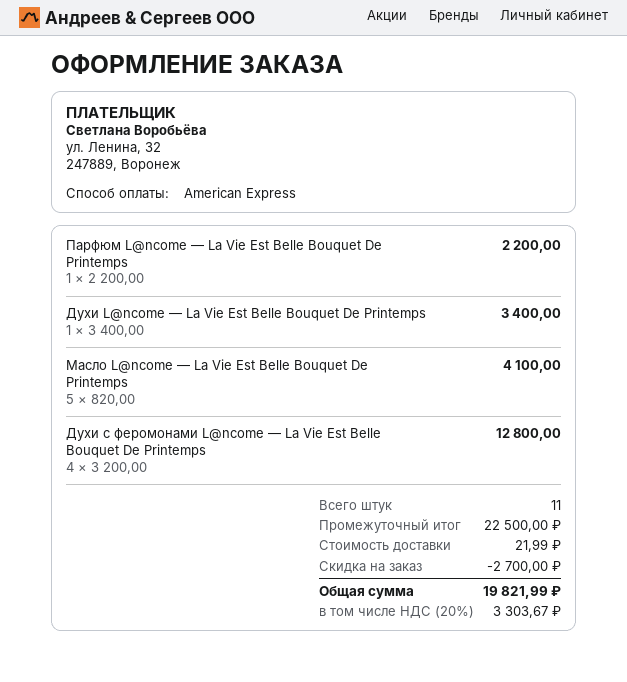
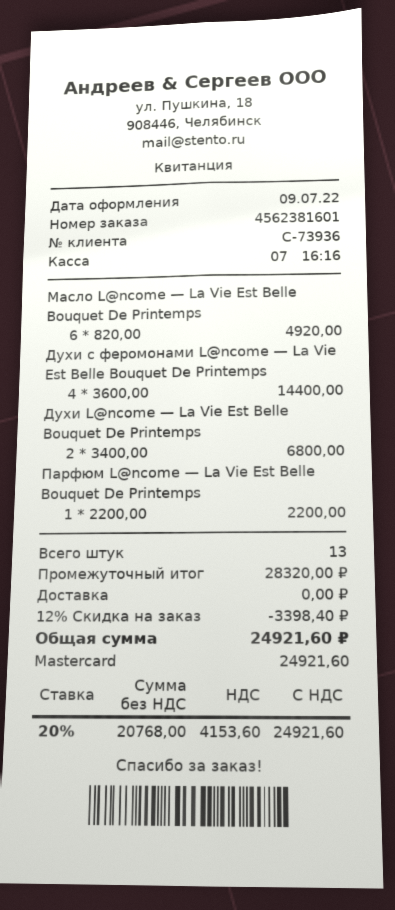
payment method: American Express -> Mastercard
Духи L@ncome — La Vie Est Belle Bouquet De Printemps: 1 x 3400.00 = 3400.00 -> 2 x 3400.00 = 6800.00
Масло L@ncome — La Vie Est Belle Bouquet De Printemps: 5 x 820.00 = 4100.00 -> 6 x 820.00 = 4920.00
Духи с феромонами L@ncome — La Vie Est Belle Bouquet De Printemps: 4 x 3200.00 = 12800.00 -> 4 x 3600.00 = 14400.00
total quantity: 11 -> 13
subtotal: 22500.00 -> 28320.00
discount: 2700.00 -> 3398.40
shipping: 21.99 -> 0.00
tax: 20% = 3303.67 -> 20% = 4153.60
total: 19821.99 -> 24921.60

